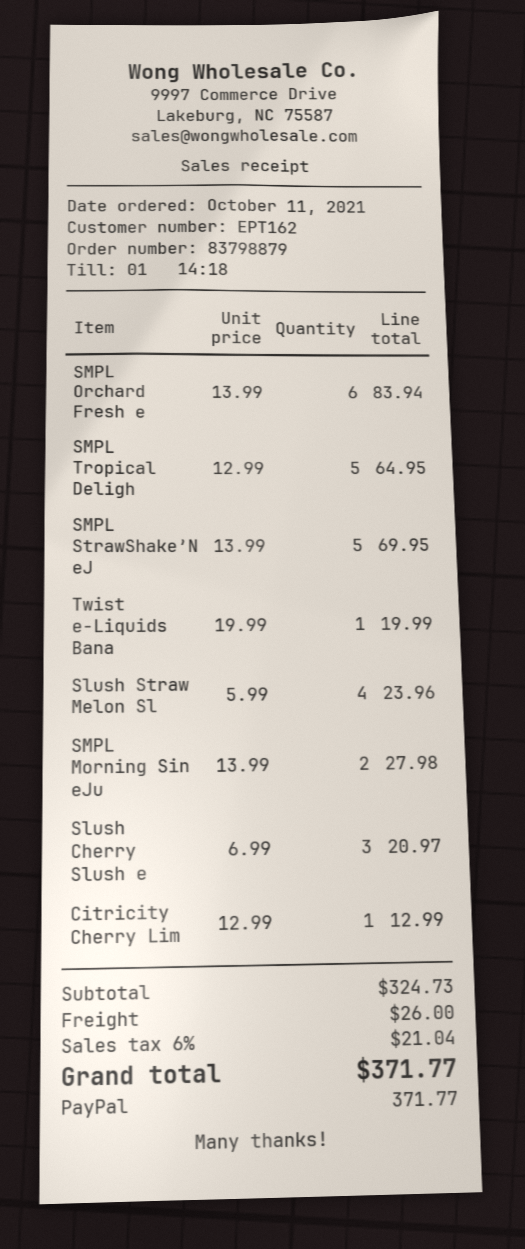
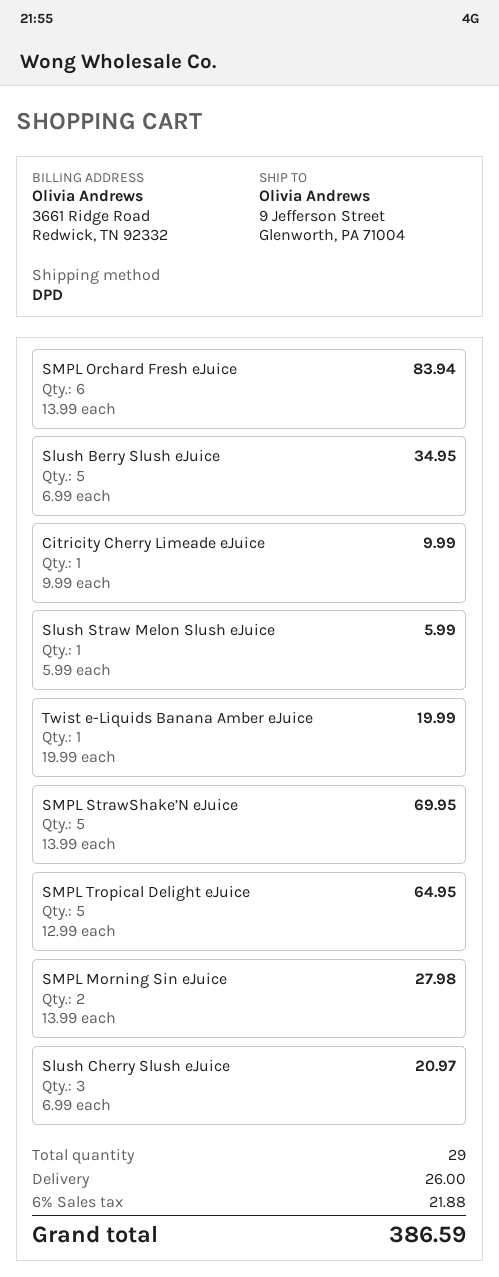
Slush Straw Melon Sl: 4 x 5.99 = 23.96 -> 1 x 5.99 = 5.99
Citricity Cherry Lim: 1 x 12.99 = 12.99 -> 1 x 9.99 = 9.99
Slush Berry Slush eJuice: none -> 5 x 6.99 = 34.95
tax: 6% = 21.04 -> 6% = 21.88
total: 371.77 -> 386.59

